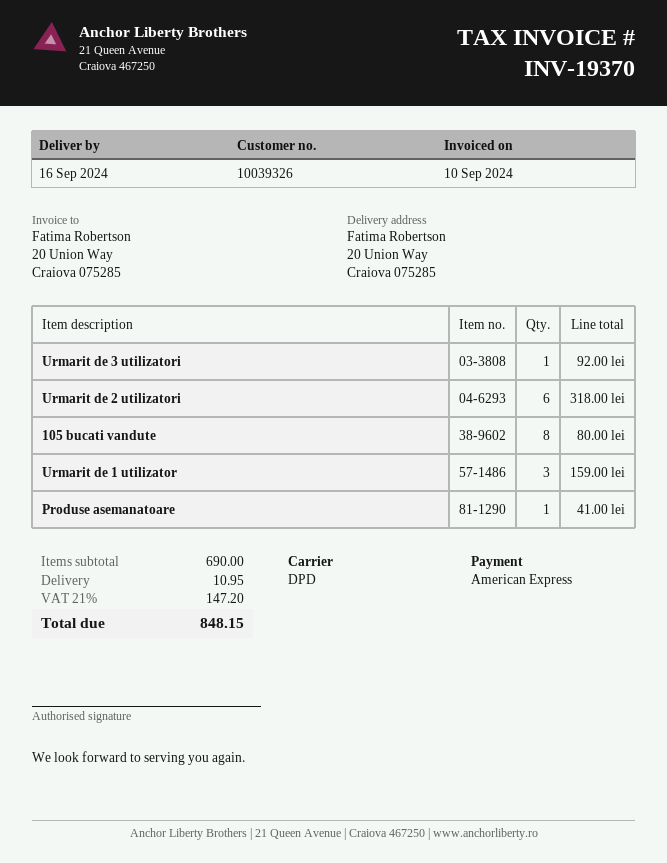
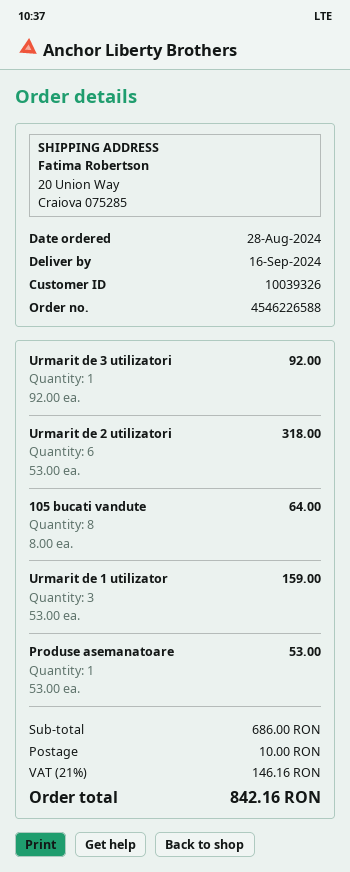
105 bucati vandute: 8 for 80.00 -> 8 for 64.00
Produse asemanatoare: 1 for 41.00 -> 1 for 53.00
subtotal: 690.00 -> 686.00
shipping: 10.95 -> 10.00
tax: 21% = 147.20 -> 21% = 146.16
total: 848.15 -> 842.16

